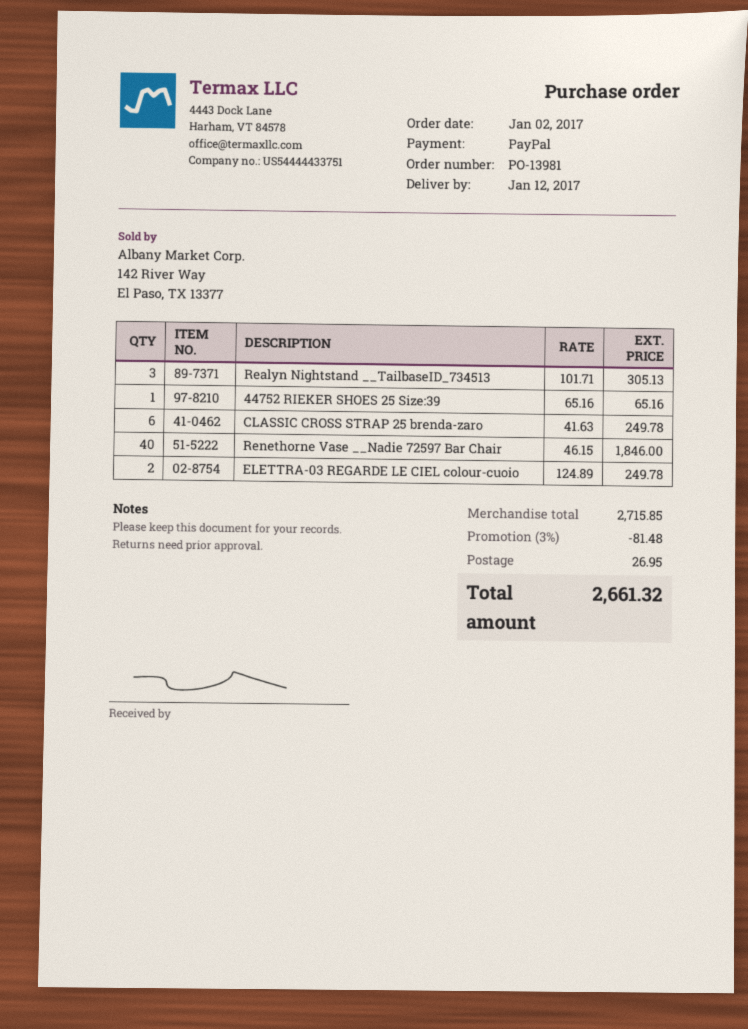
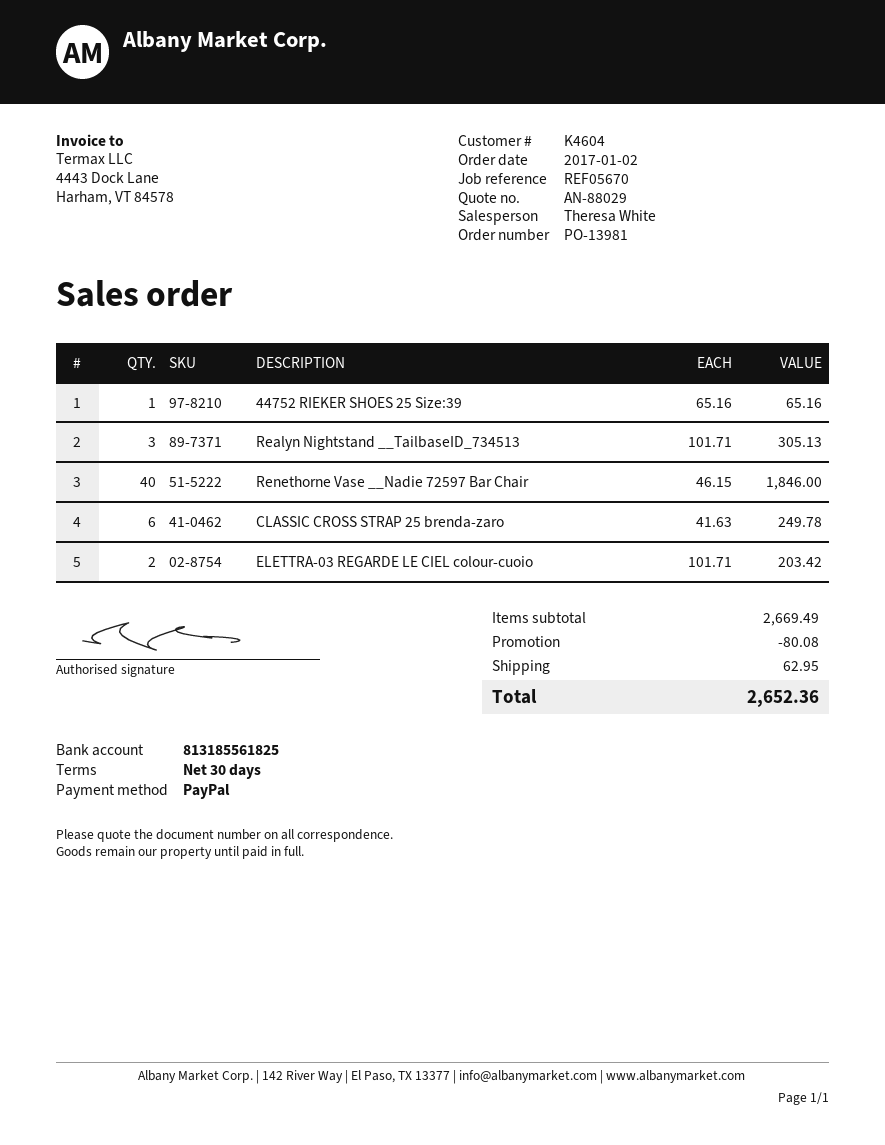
ELETTRA-03 REGARDE LE CIEL colour-cuoio: 2 x 124.89 = 249.78 -> 2 x 101.71 = 203.42
subtotal: 2715.85 -> 2669.49
discount: 81.48 -> 80.08
shipping: 26.95 -> 62.95
total: 2661.32 -> 2652.36

